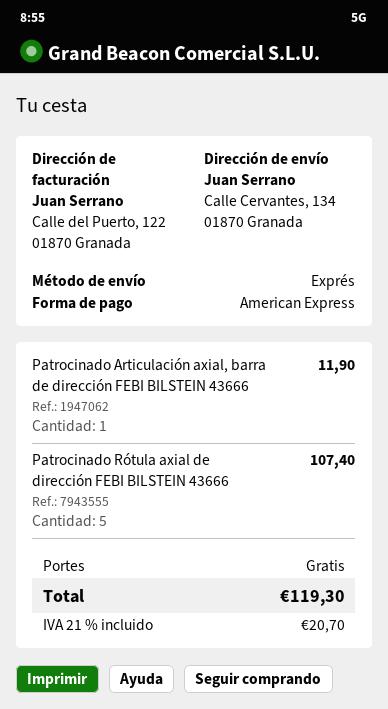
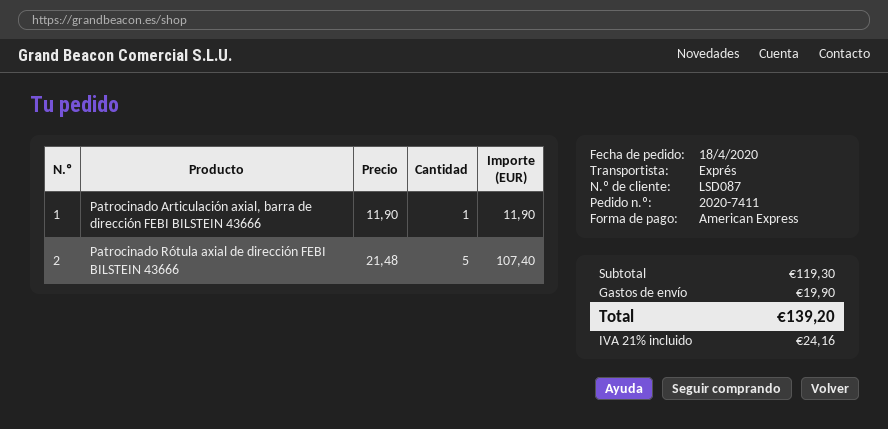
shipping: 0.00 -> 19.90
tax: 21% = 20.70 -> 21% = 24.16
total: 119.30 -> 139.20

